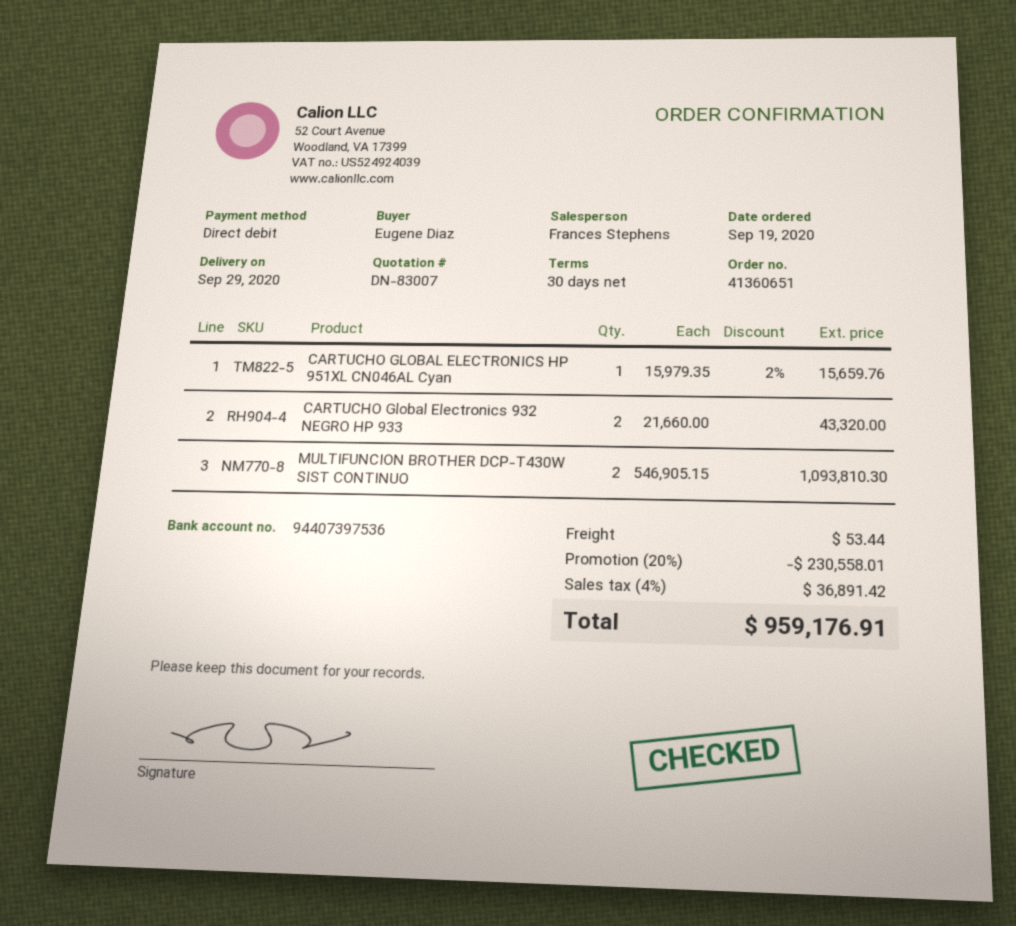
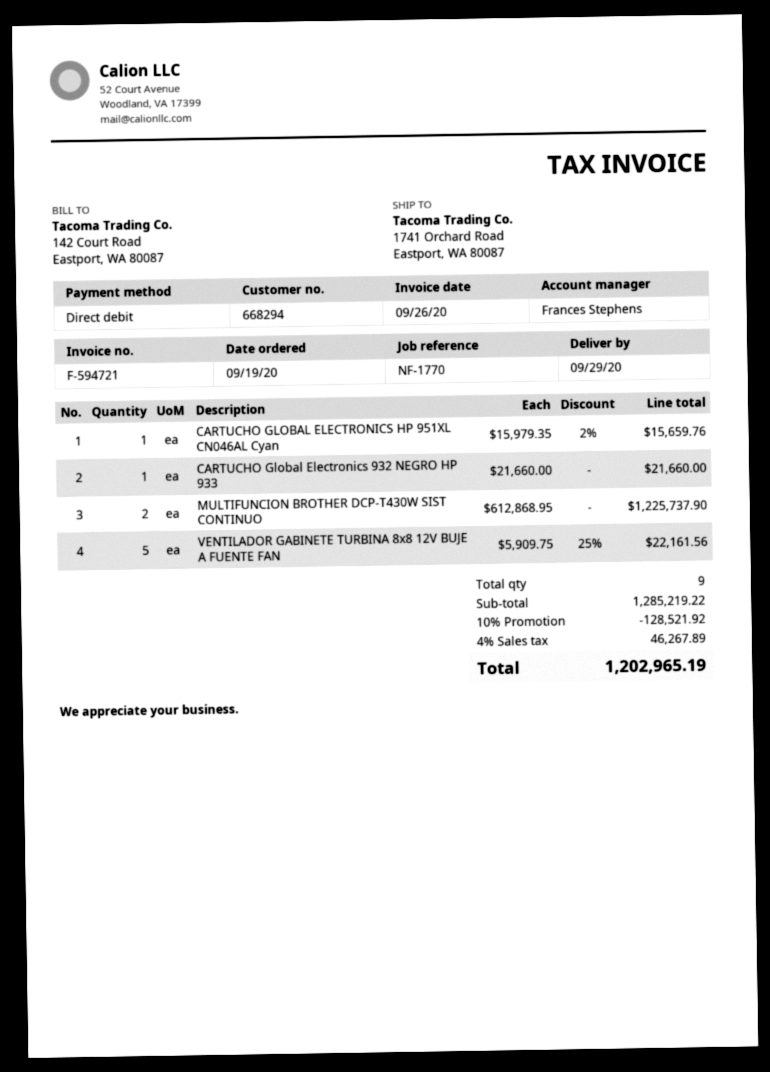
CARTUCHO Global Electronics 932 NEGRO HP 933: 2 x 21660.00 = 43320.00 -> 1 x 21660.00 = 21660.00
MULTIFUNCION BROTHER DCP-T430W SIST CONTINUO: 2 x 546905.15 = 1093810.30 -> 2 x 612868.95 = 1225737.90
VENTILADOR GABINETE TURBINA 8x8 12V BUJE A FUENTE FAN: none -> 5 x 5909.75 - 25% = 22161.56
discount: 20% = 230558.01 -> 10% = 128521.92
shipping: 53.44 -> none
tax: 4% = 36891.42 -> 4% = 46267.89
total: 959176.91 -> 1202965.19

